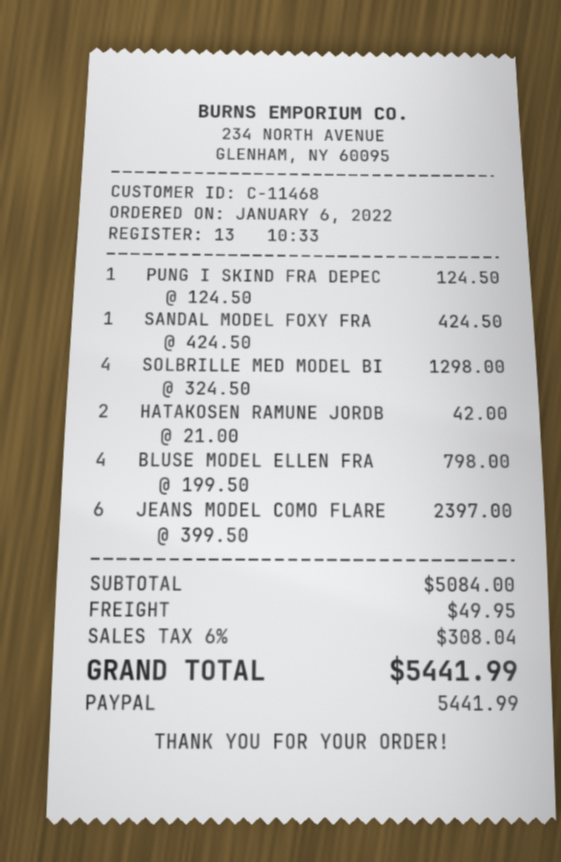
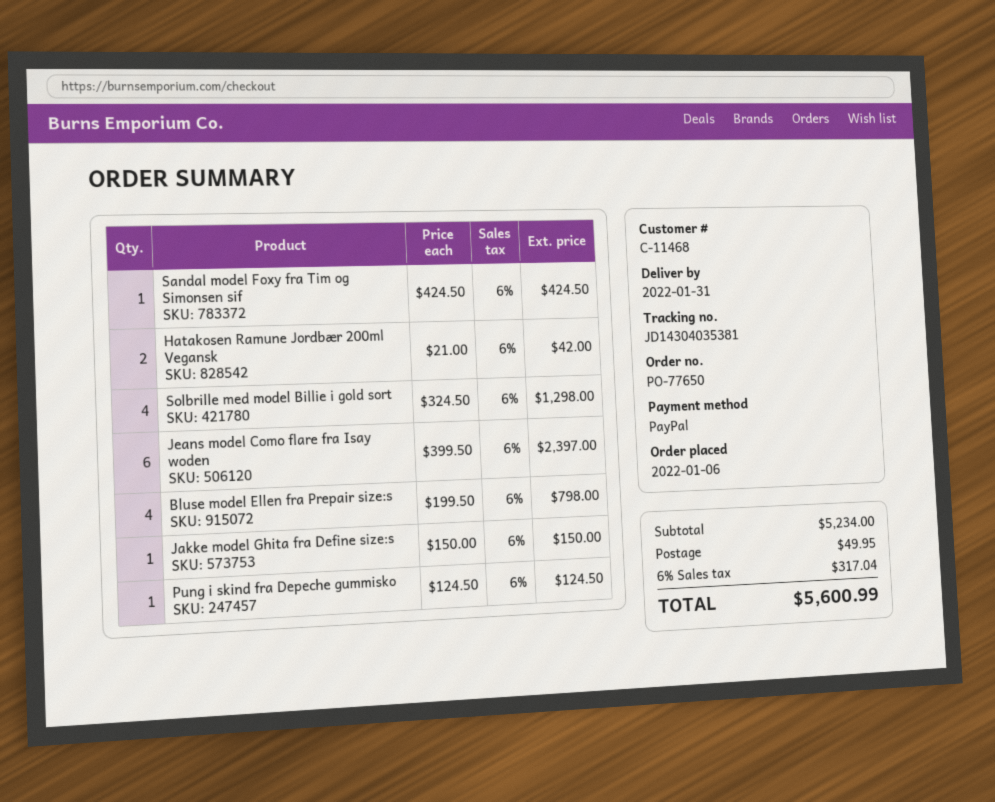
Jakke model Ghita fra Define size:s: none -> 1 x 150.00 = 150.00
subtotal: 5084.00 -> 5234.00
tax: 6% = 308.04 -> 6% = 317.04
total: 5441.99 -> 5600.99

